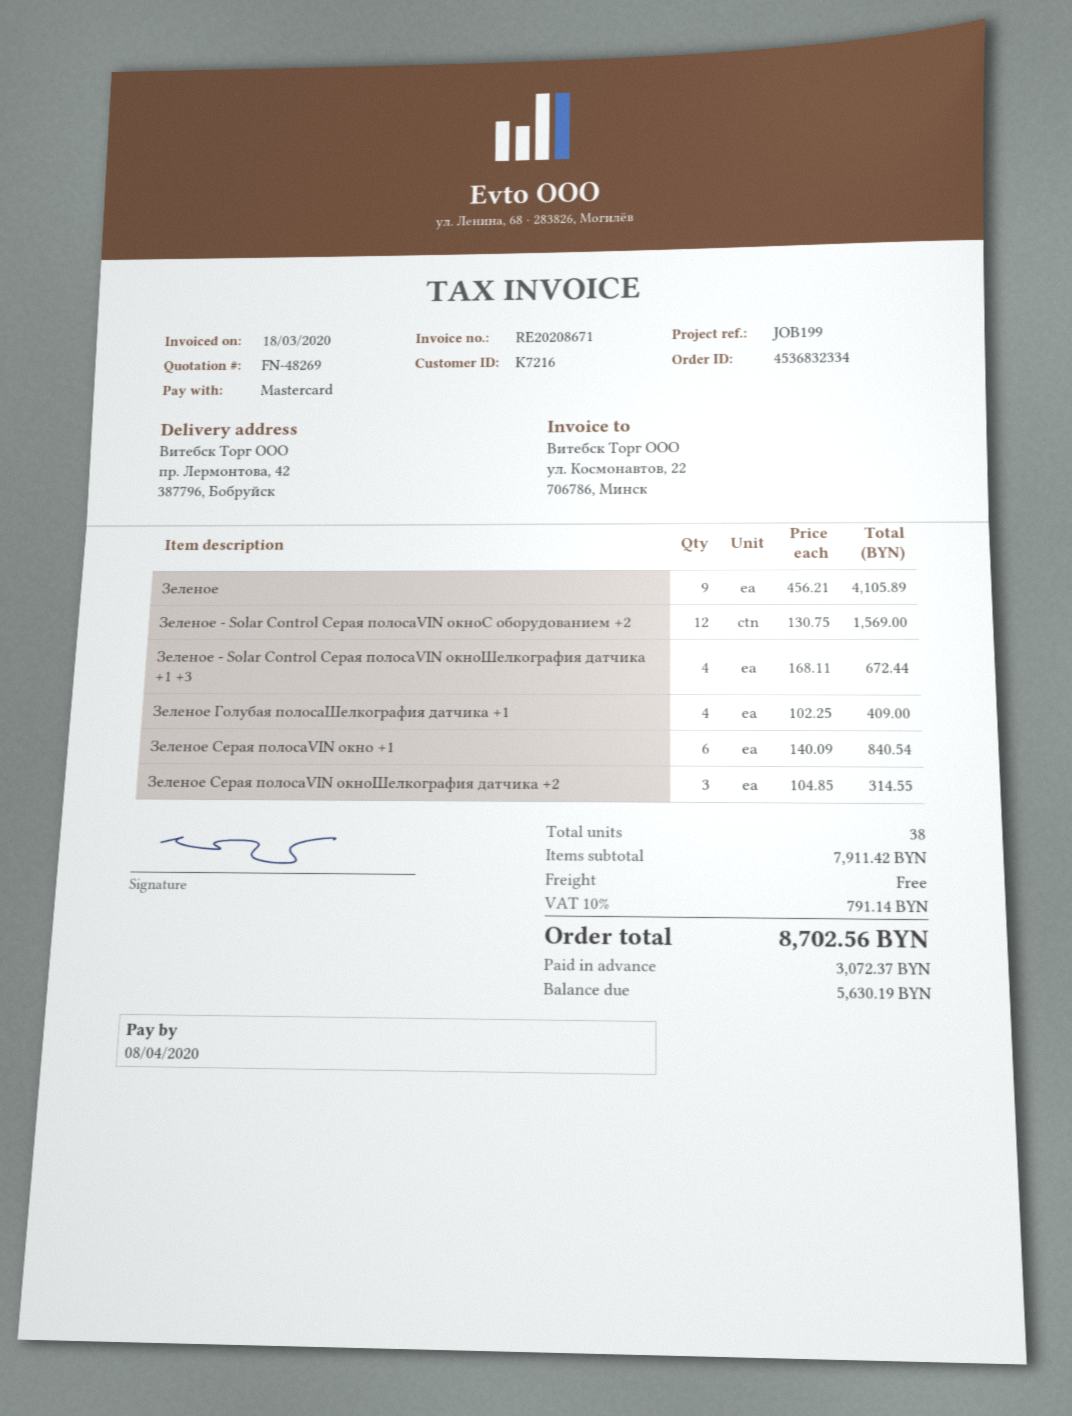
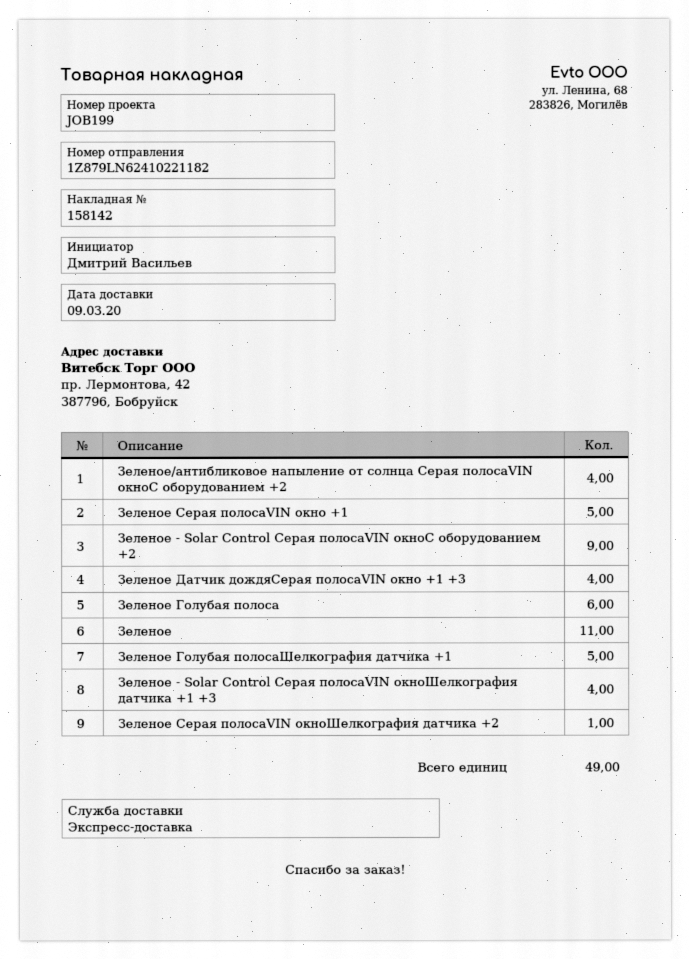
Зеленое: 9 -> 11
Зеленое - Solar Control Серая полосаVIN окноС оборудованием +2: 12 -> 9
Зеленое Голубая полосаШелкография датчика +1: 4 -> 5
Зеленое Серая полосаVIN окно +1: 6 -> 5
Зеленое Серая полосаVIN окноШелкография датчика +2: 3 -> 1
Зеленое/антибликовое напыление от солнца Серая полосаVIN окноС оборудованием +2: none -> 4
Зеленое Датчик дождяСерая полосаVIN окно +1 +3: none -> 4
Зеленое Голубая полоса: none -> 6
total quantity: 38 -> 49

